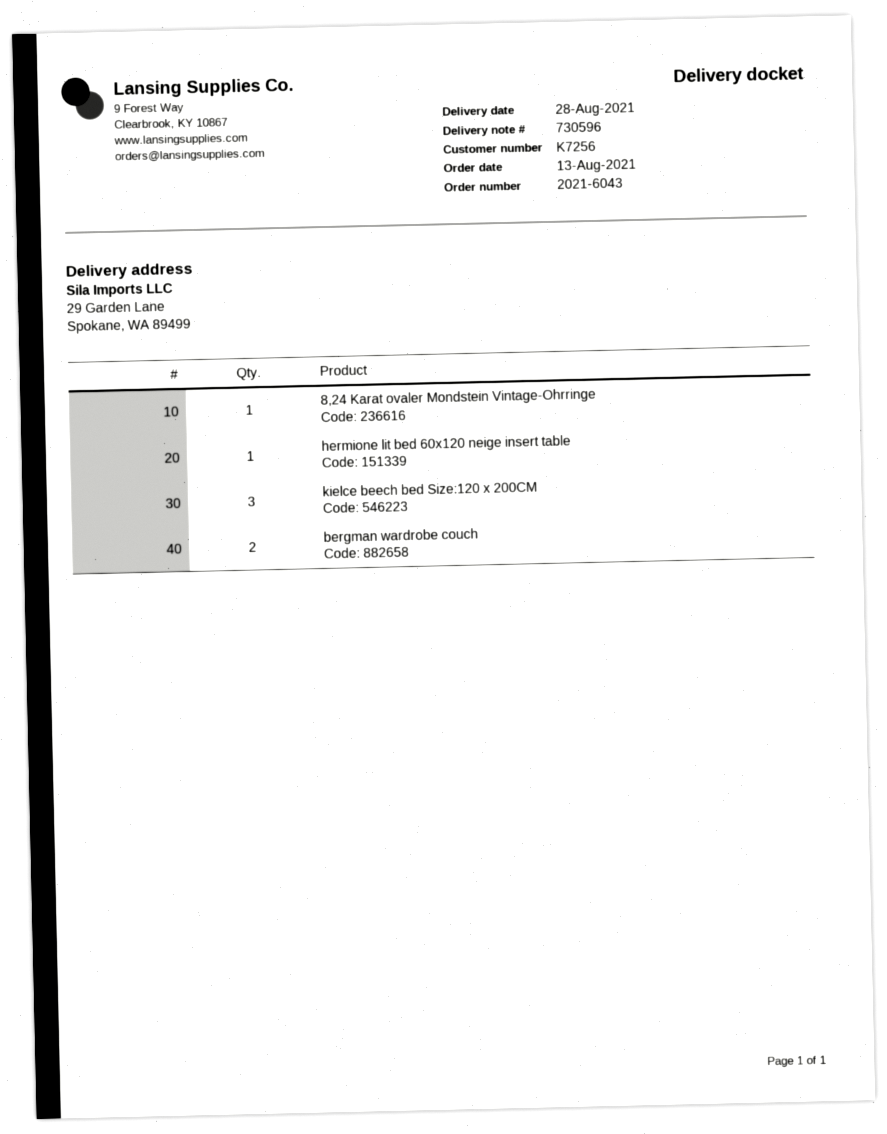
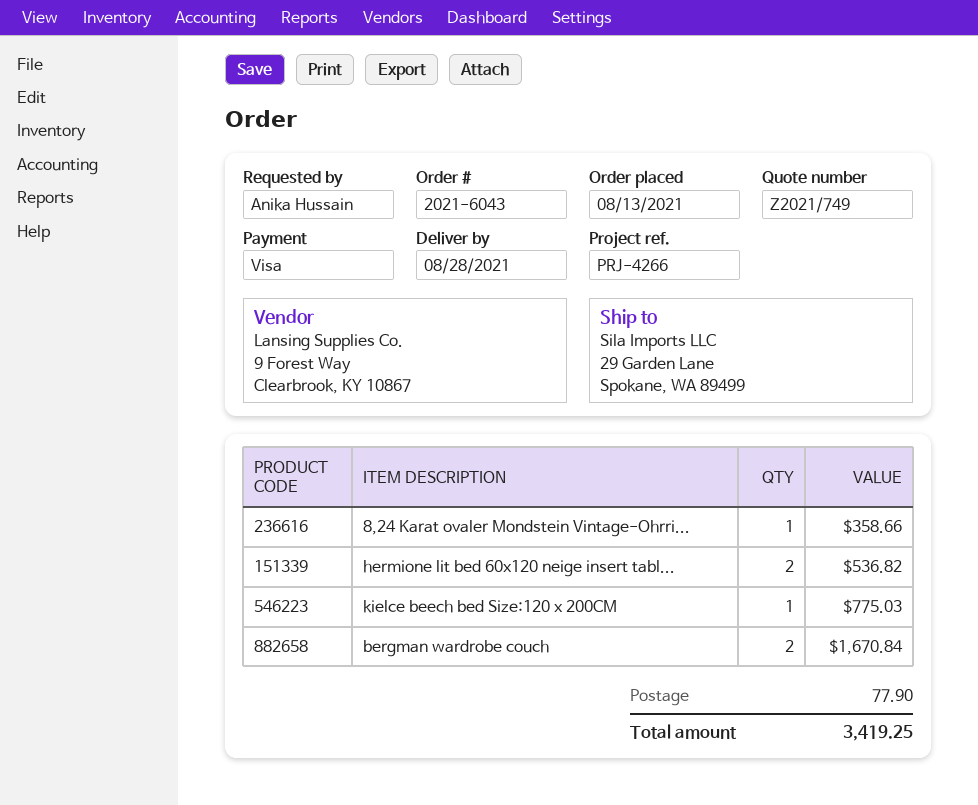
hermione lit bed 60x120 neige insert table: 1 -> 2
kielce beech bed Size:120 x 200CM: 3 -> 1

